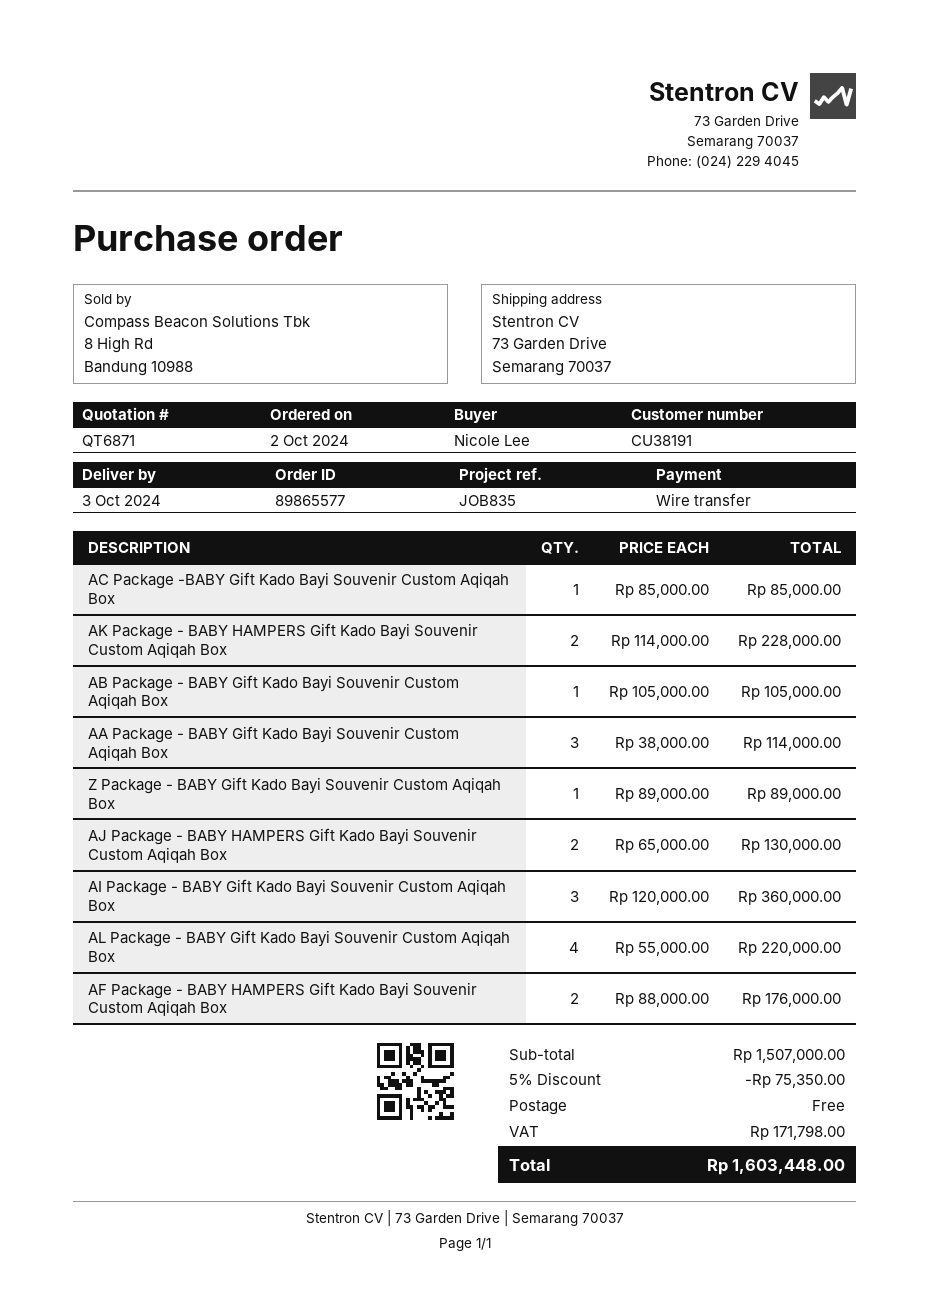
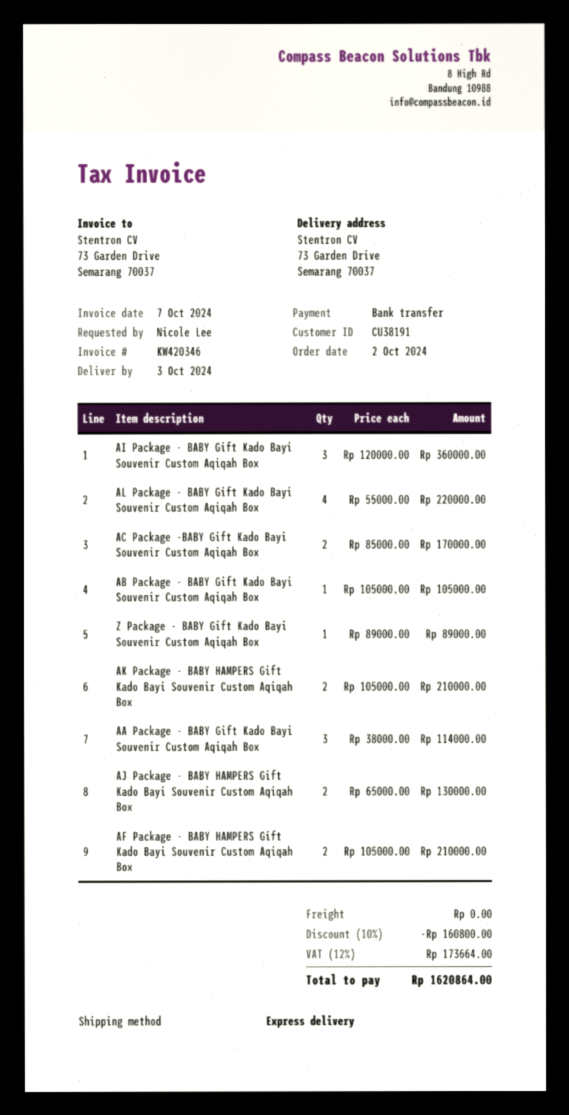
AC Package -BABY Gift Kado Bayi Souvenir Custom Aqiqah Box: 1 x 85000.00 = 85000.00 -> 2 x 85000.00 = 170000.00
AK Package - BABY HAMPERS Gift Kado Bayi Souvenir Custom Aqiqah Box: 2 x 114000.00 = 228000.00 -> 2 x 105000.00 = 210000.00
AF Package - BABY HAMPERS Gift Kado Bayi Souvenir Custom Aqiqah Box: 2 x 88000.00 = 176000.00 -> 2 x 105000.00 = 210000.00
discount: 5% = 75350.00 -> 10% = 160800.00
tax: 171798.00 -> 173664.00
total: 1603448.00 -> 1620864.00

